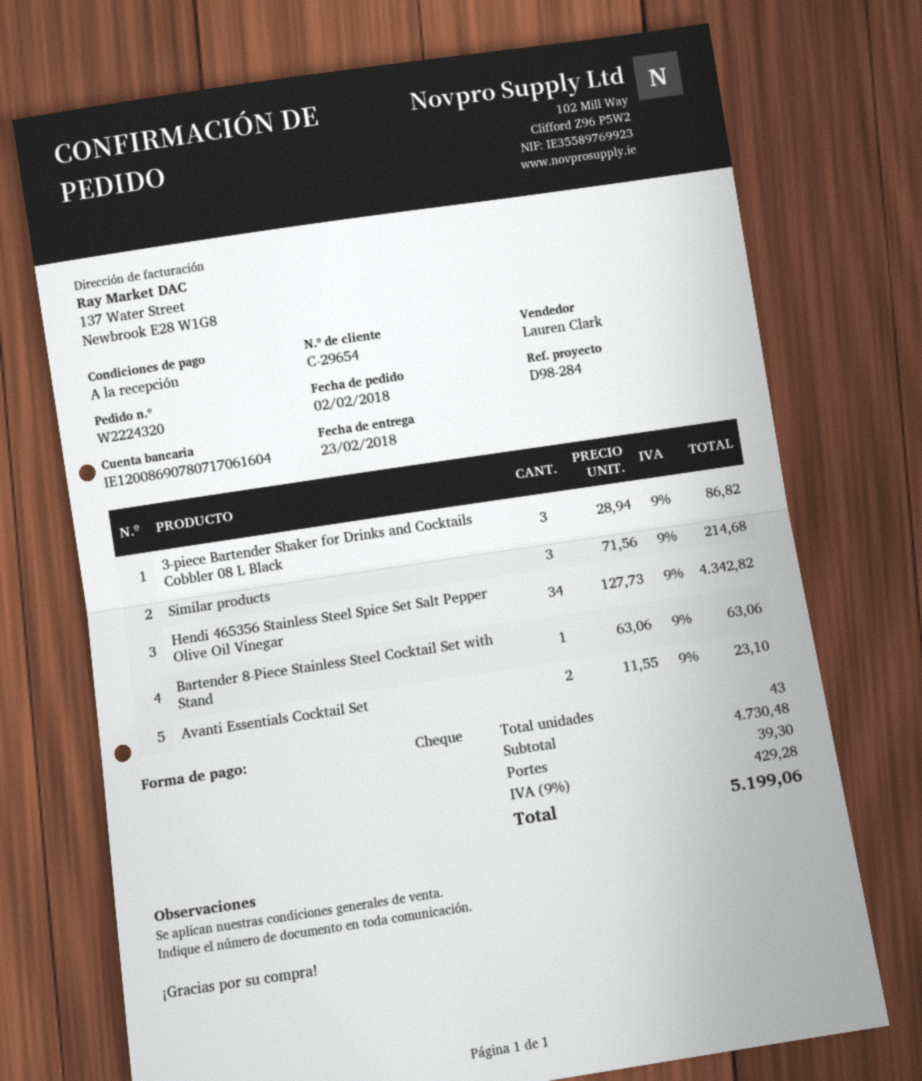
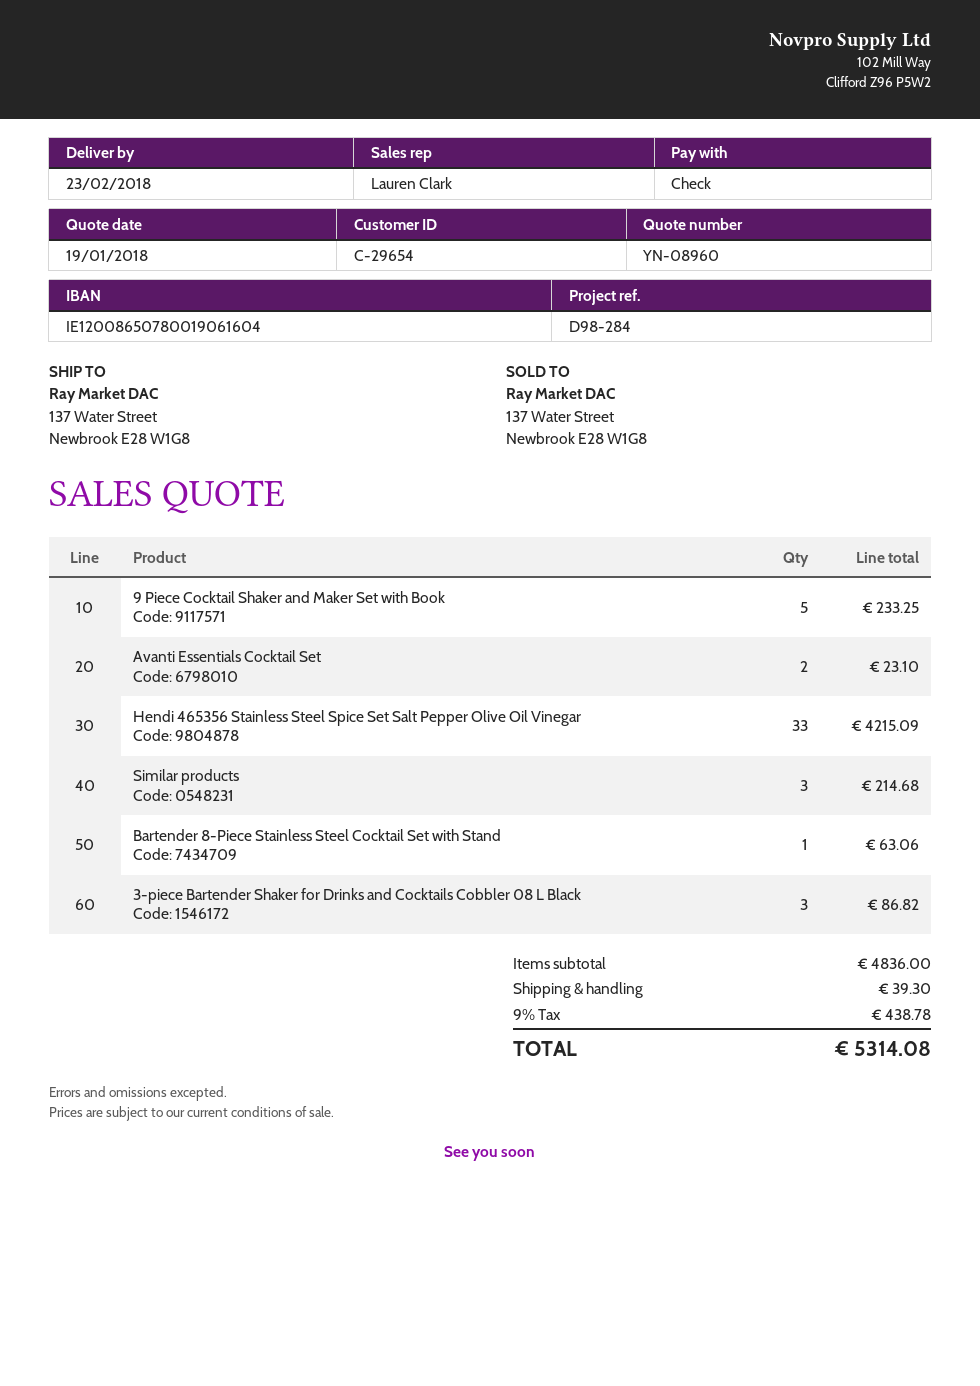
bank account: IE12008690780717061604 -> IE12008650780019061604
Hendi 465356 Stainless Steel Spice Set Salt Pepper Olive Oil Vinegar: 34 for 4342.82 -> 33 for 4215.09
9 Piece Cocktail Shaker and Maker Set with Book: none -> 5 for 233.25
subtotal: 4730.48 -> 4836.00
tax: 9% = 429.28 -> 9% = 438.78
total: 5199.06 -> 5314.08

